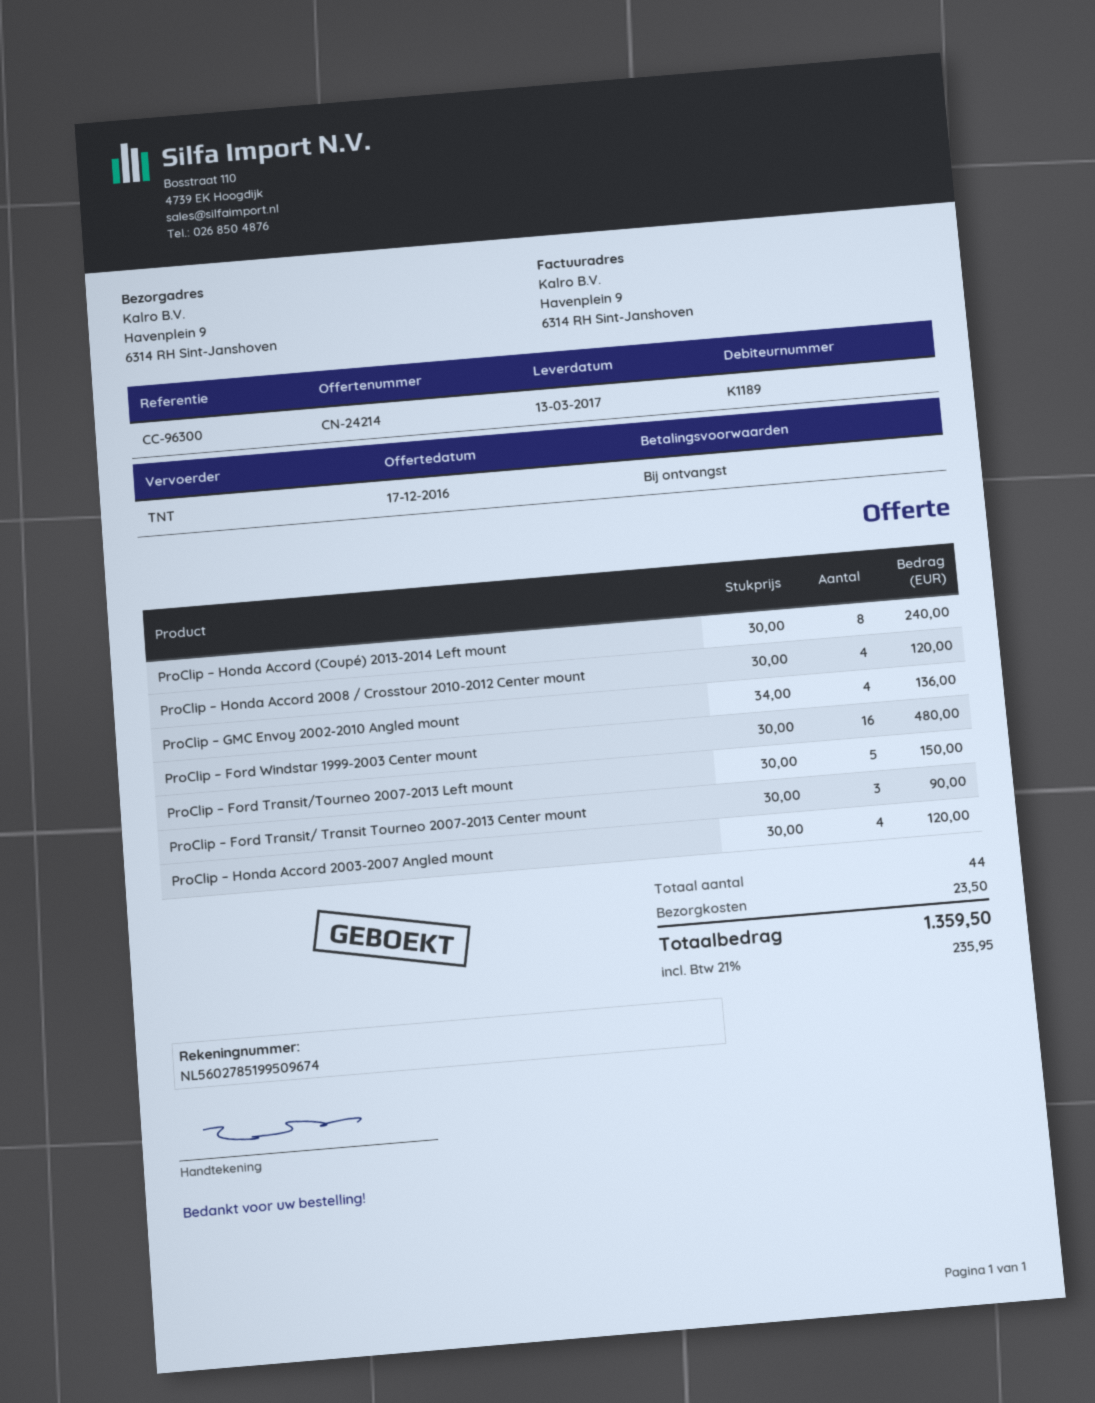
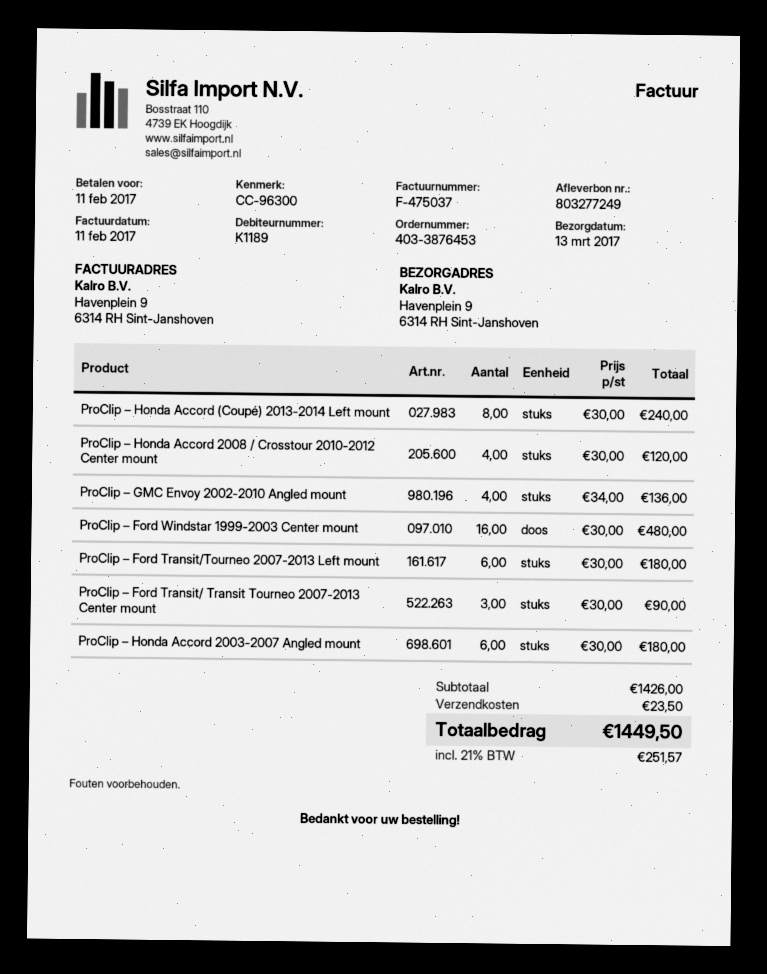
ProClip – Ford Transit/Tourneo 2007-2013 Left mount: 5 x 30.00 = 150.00 -> 6 x 30.00 = 180.00
ProClip – Honda Accord 2003-2007 Angled mount: 4 x 30.00 = 120.00 -> 6 x 30.00 = 180.00
tax: 21% = 235.95 -> 21% = 251.57
total: 1359.50 -> 1449.50

